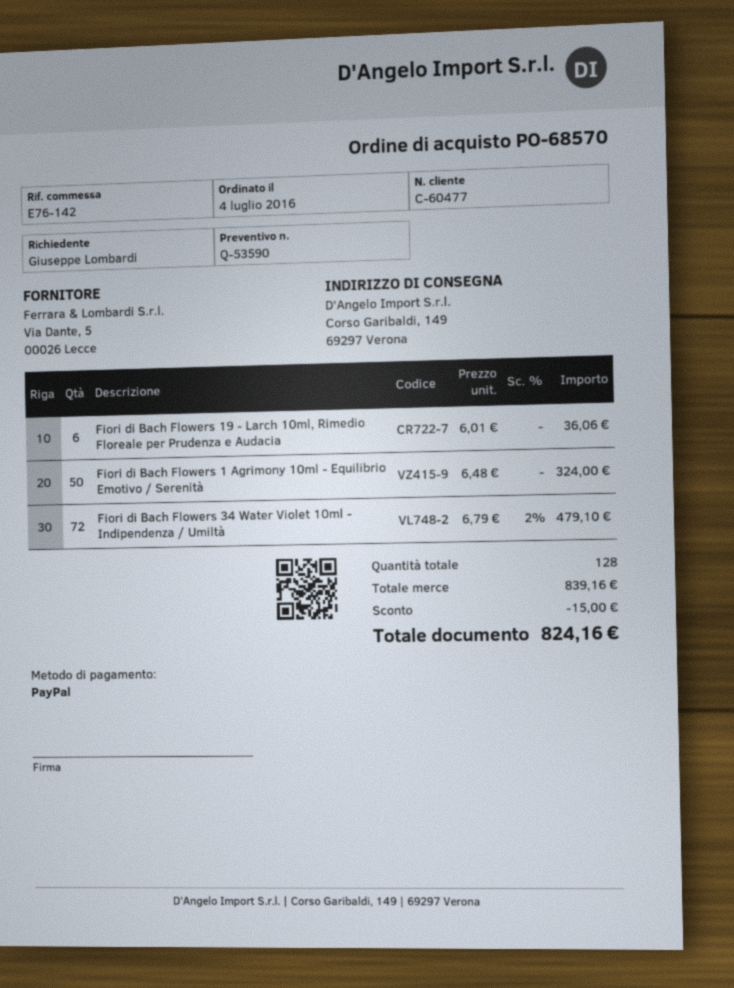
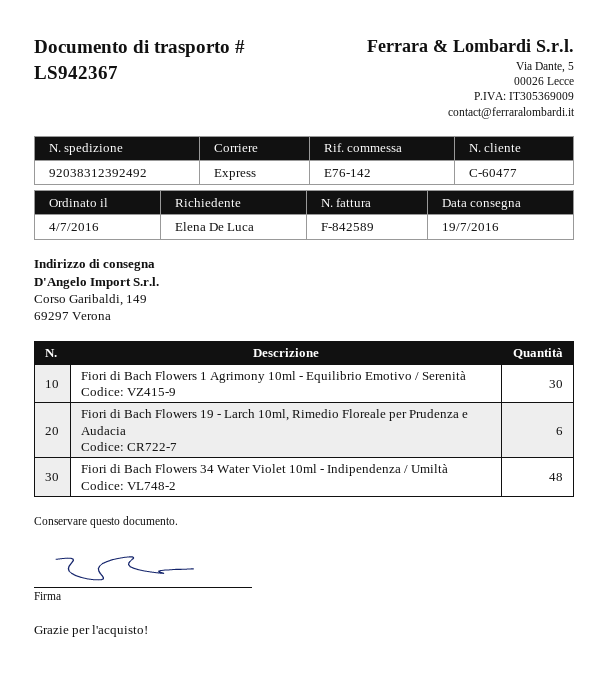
ordered by: Giuseppe Lombardi -> Elena De Luca
Fiori di Bach Flowers 1 Agrimony 10ml - Equilibrio Emotivo / Serenità: 50 -> 30
Fiori di Bach Flowers 34 Water Violet 10ml - Indipendenza / Umiltà: 72 -> 48

